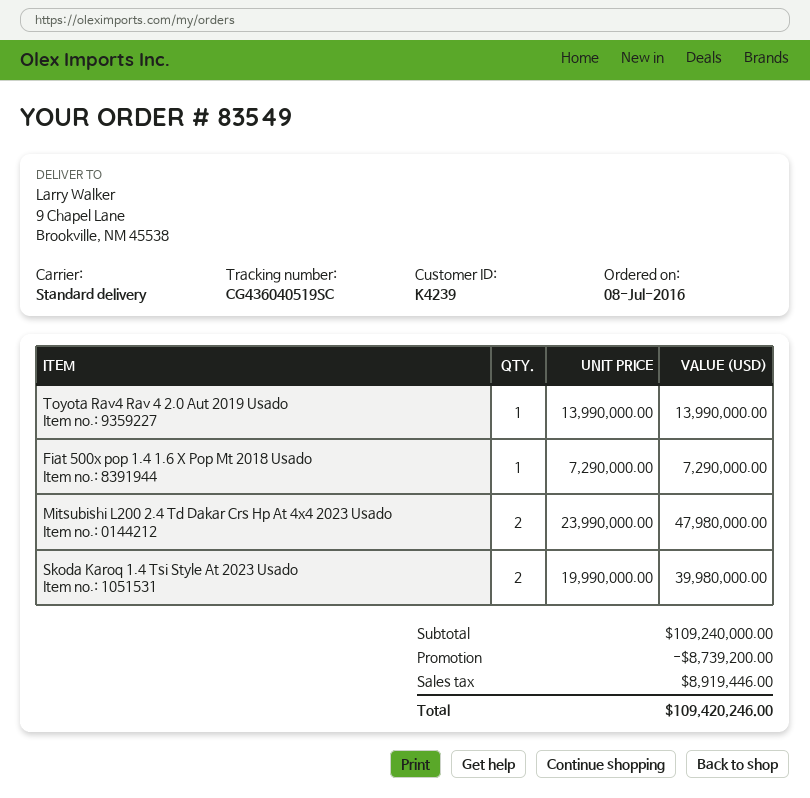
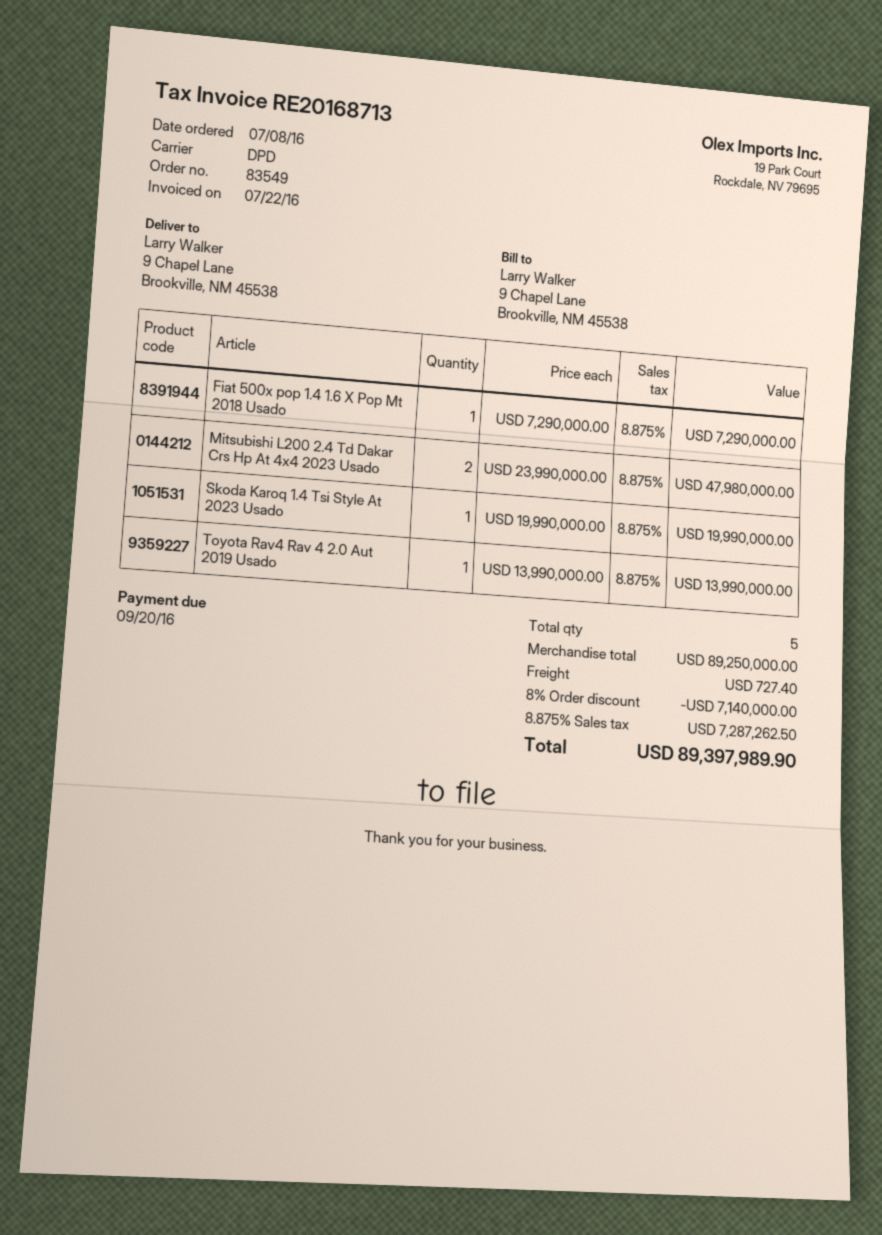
shipping method: standard -> DPD
Skoda Karoq 1.4 Tsi Style At 2023 Usado: 2 x 19990000.00 = 39980000.00 -> 1 x 19990000.00 = 19990000.00
subtotal: 109240000.00 -> 89250000.00
discount: 8739200.00 -> 7140000.00
shipping: none -> 727.40
tax: 8919446.00 -> 7287262.50
total: 109420246.00 -> 89397989.90

